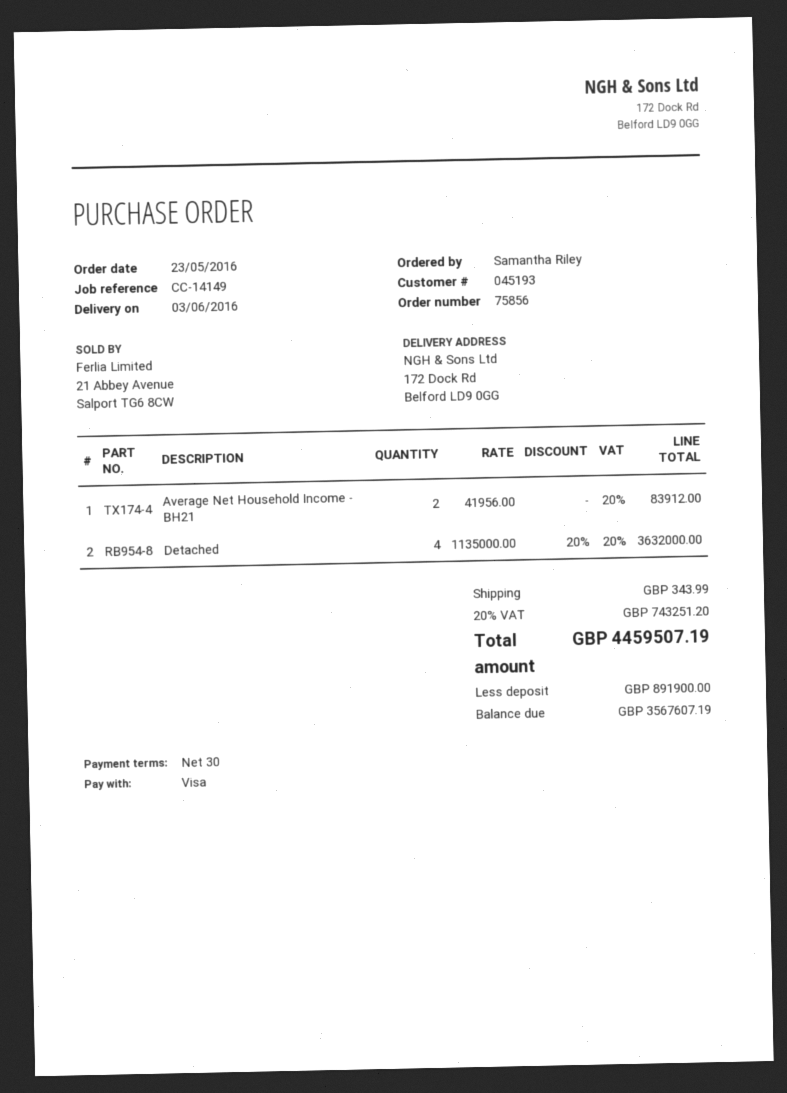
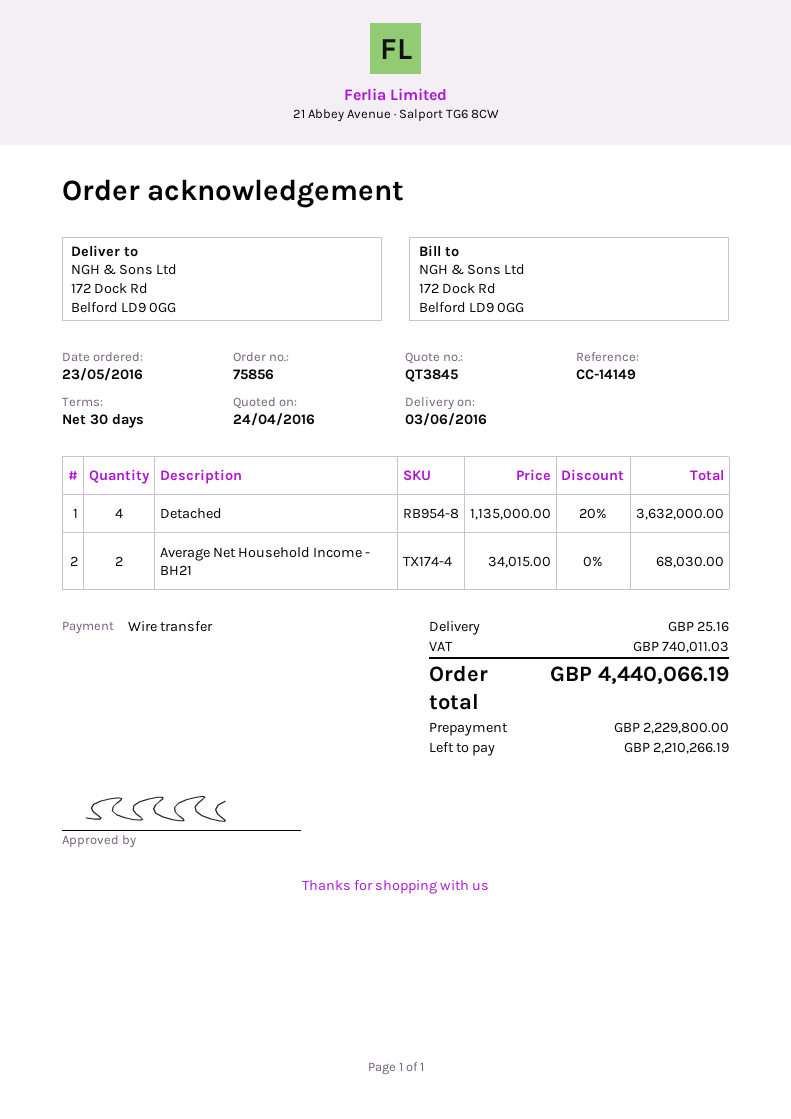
payment method: Visa -> bank transfer
Average Net Household Income - BH21: 2 x 41956.00 = 83912.00 -> 2 x 34015.00 = 68030.00
shipping: 343.99 -> 25.16
tax: 743251.20 -> 740011.03
total: 4459507.19 -> 4440066.19
deposit: 891900.00 -> 2229800.00
balance: 3567607.19 -> 2210266.19

